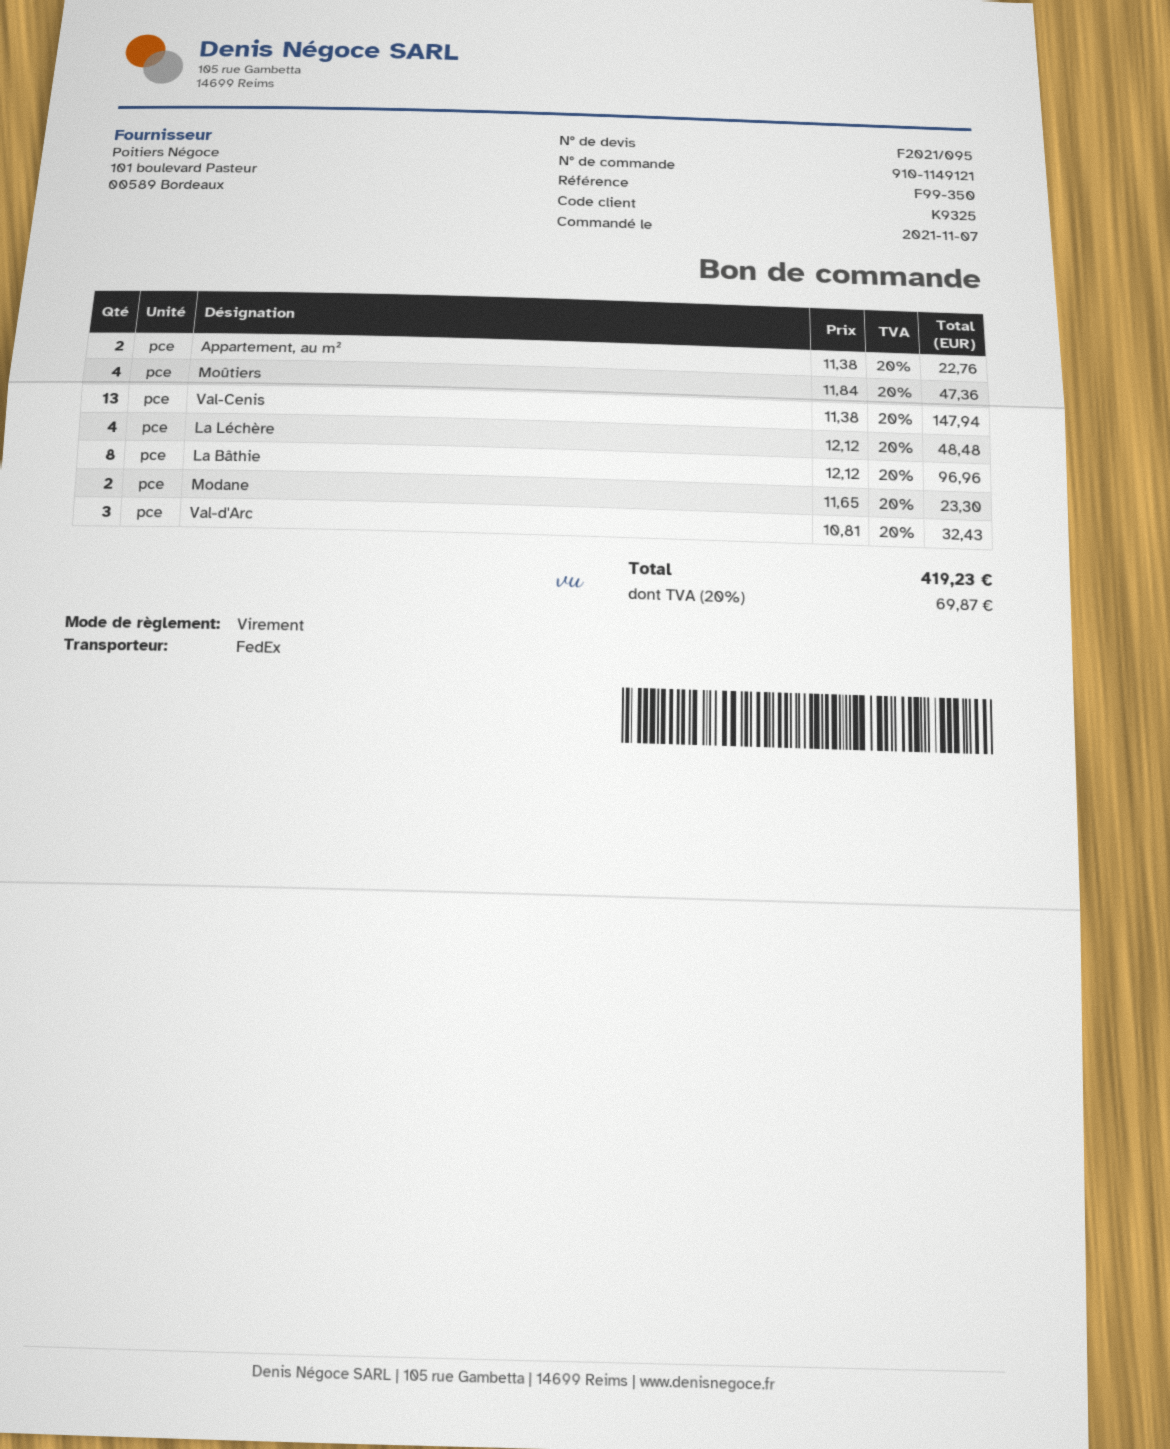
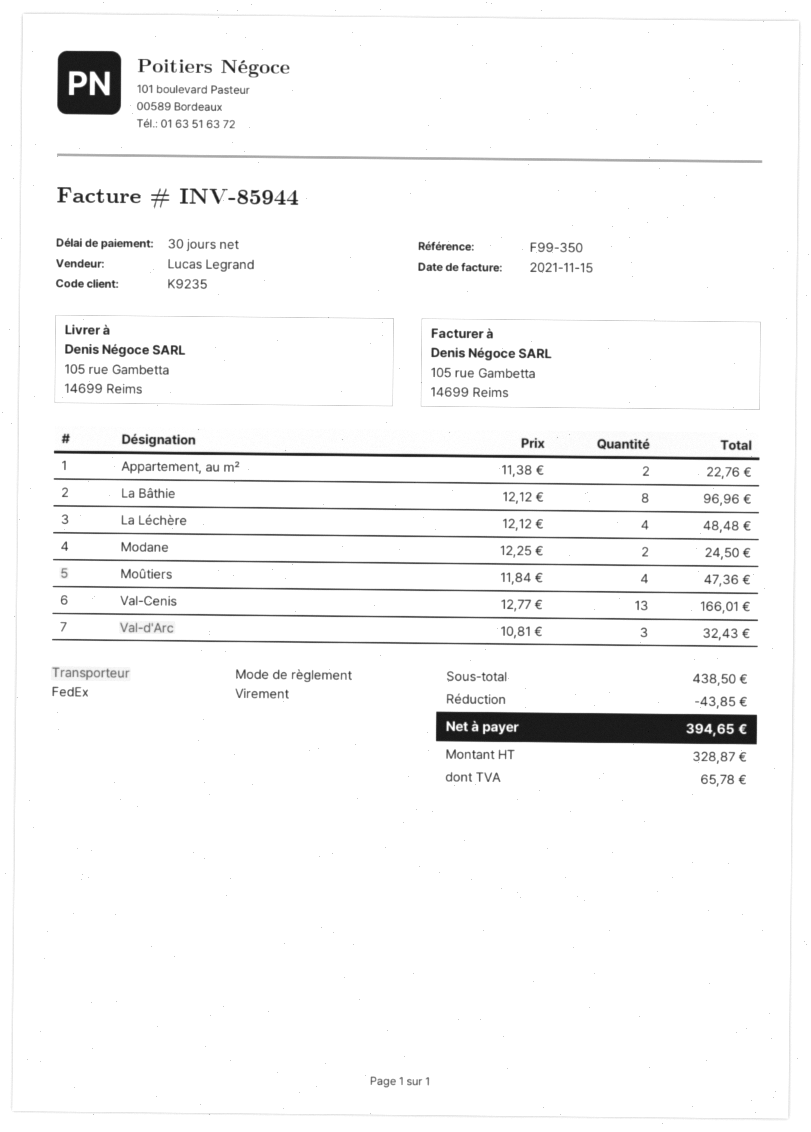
customer number: K9325 -> K9235
Val-Cenis: 13 x 11.38 = 147.94 -> 13 x 12.77 = 166.01
Modane: 2 x 11.65 = 23.30 -> 2 x 12.25 = 24.50
discount: none -> 43.85
tax: 69.87 -> 65.78
total: 419.23 -> 394.65

